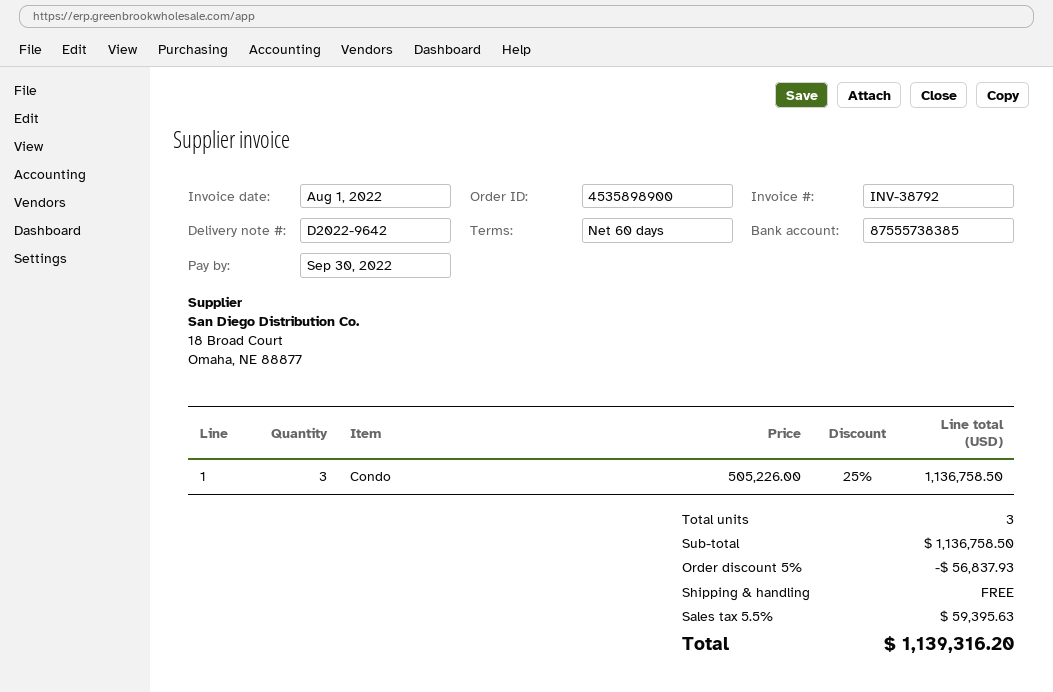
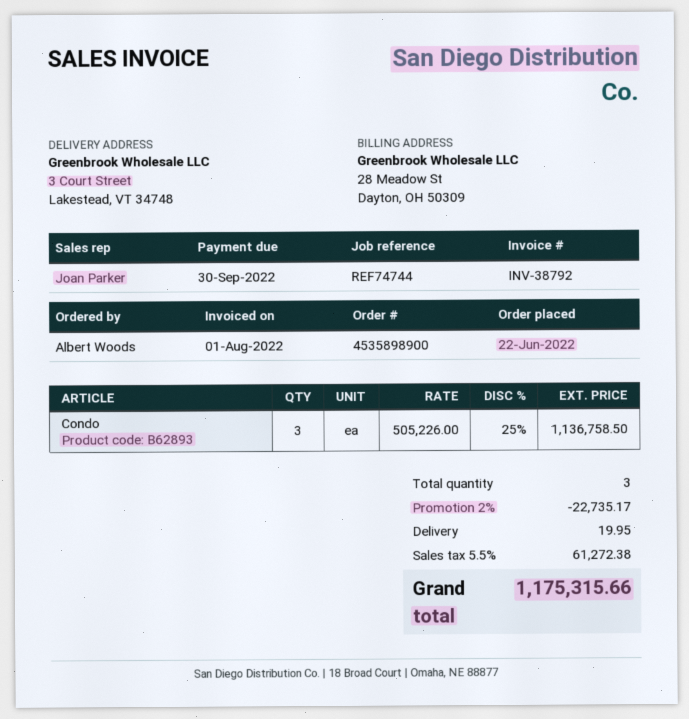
discount: 5% = 56837.93 -> 2% = 22735.17
shipping: 0.00 -> 19.95
tax: 5.5% = 59395.63 -> 5.5% = 61272.38
total: 1139316.20 -> 1175315.66

